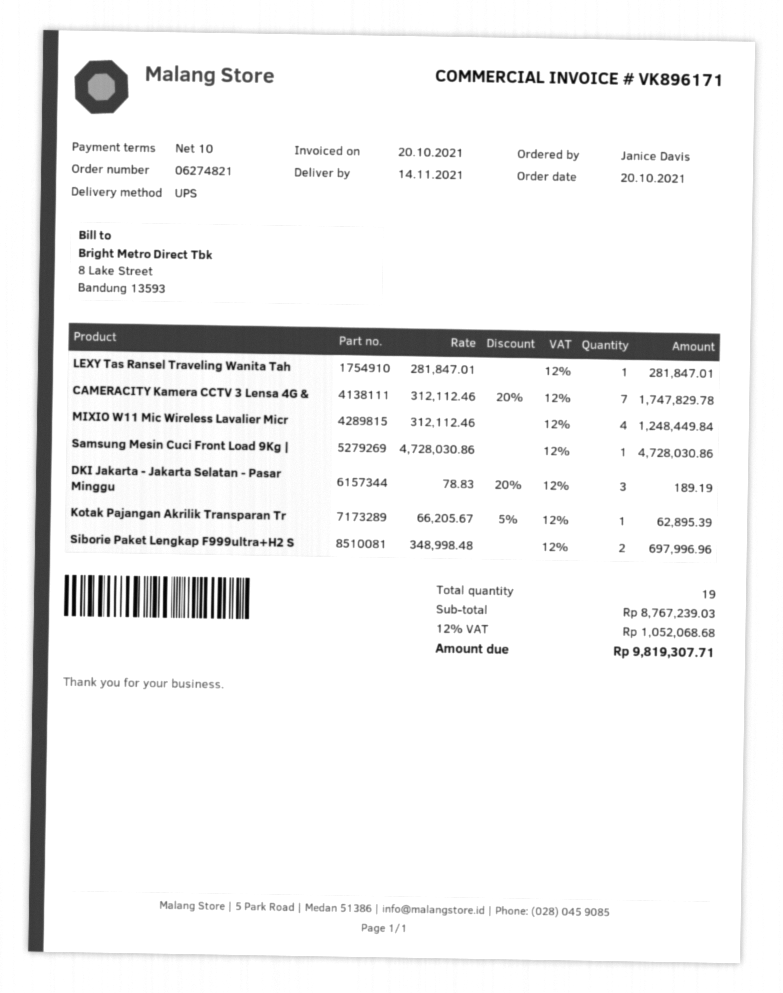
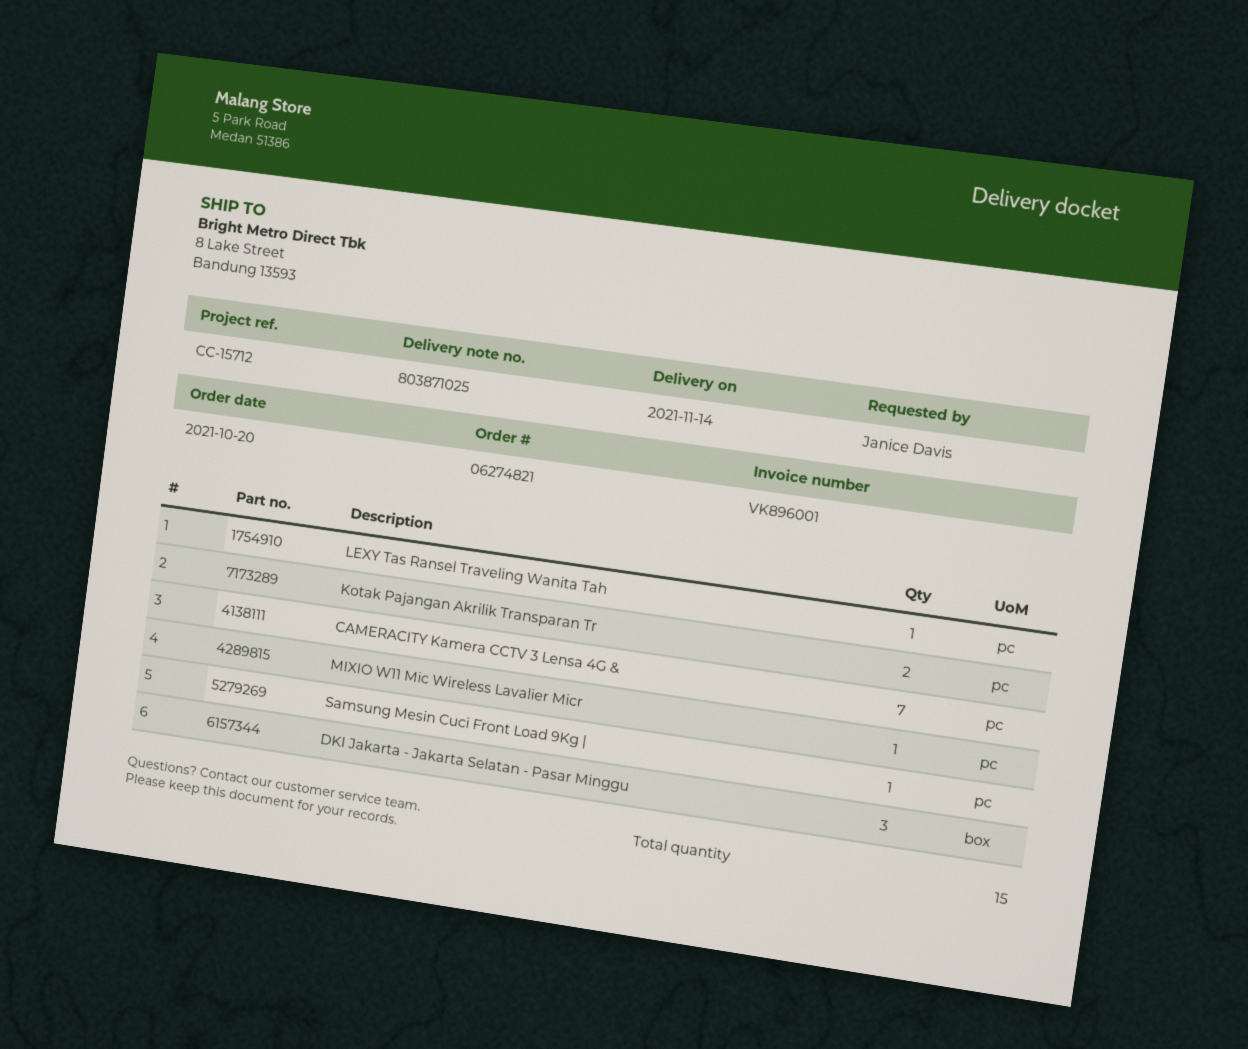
invoice number: VK896171 -> VK896001
MIXIO W11 Mic Wireless Lavalier Micr: 4 -> 1
Kotak Pajangan Akrilik Transparan Tr: 1 -> 2
Siborie Paket Lengkap F999ultra+H2 S: 2 -> none
total quantity: 19 -> 15

